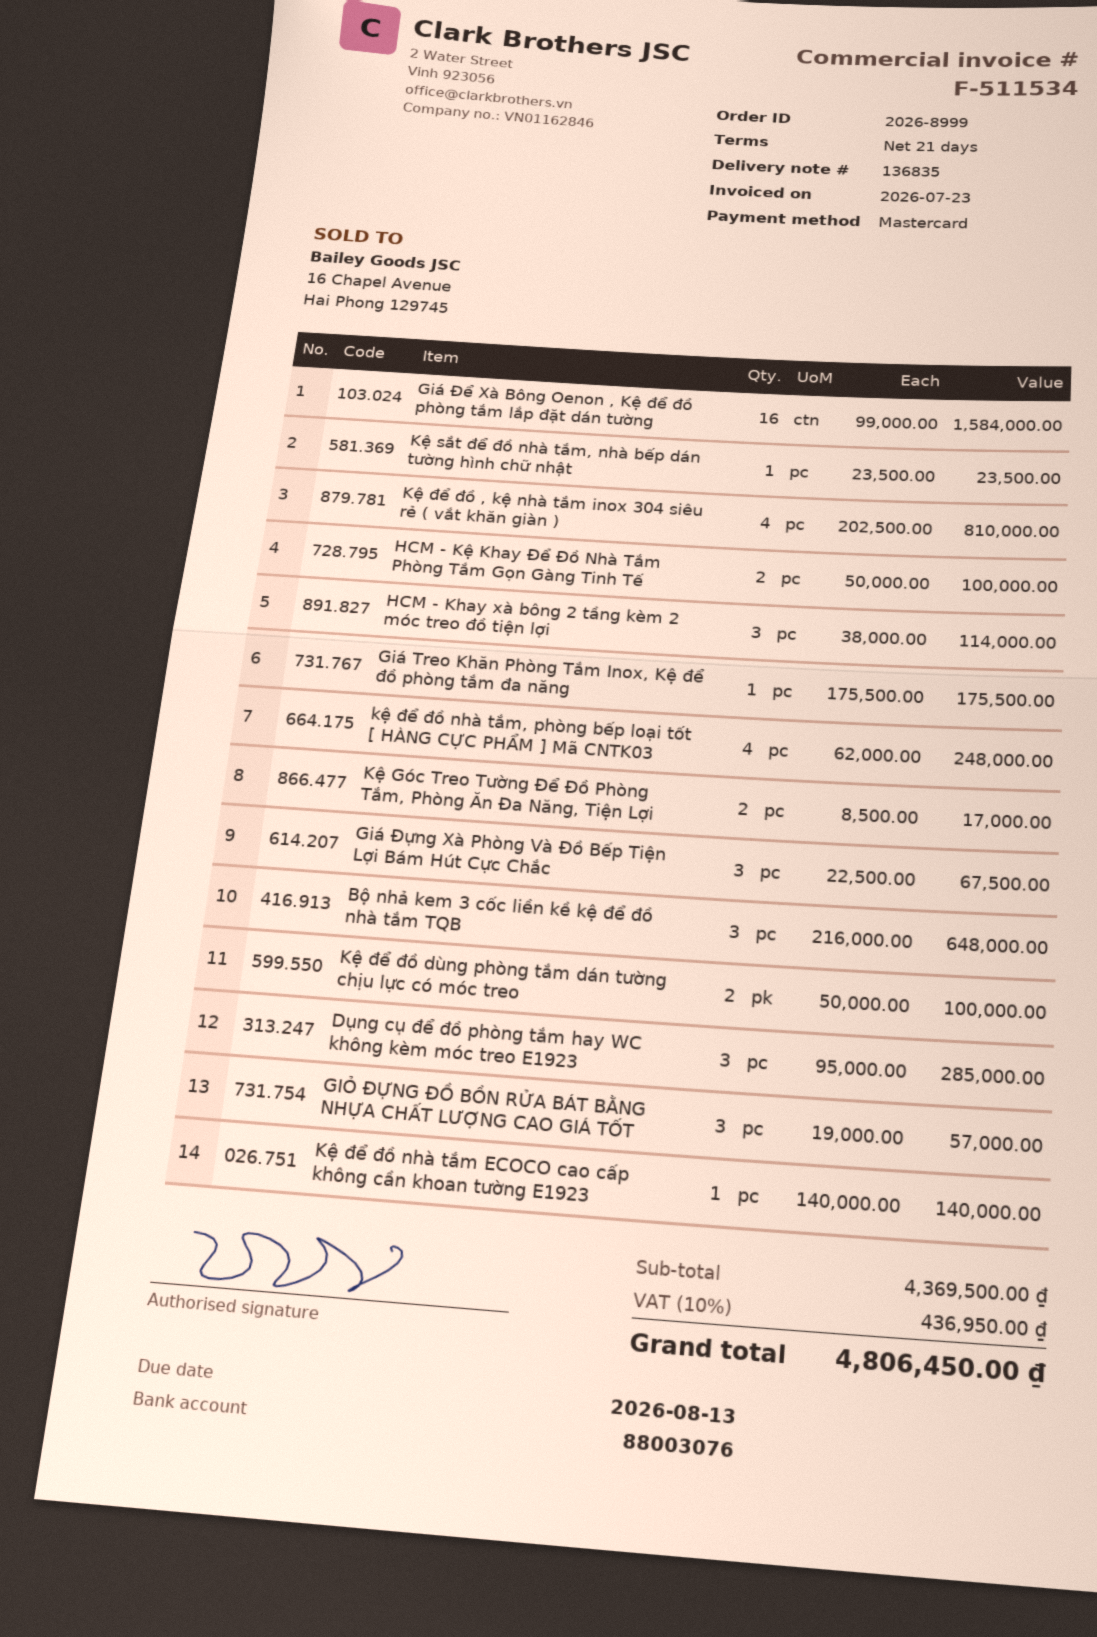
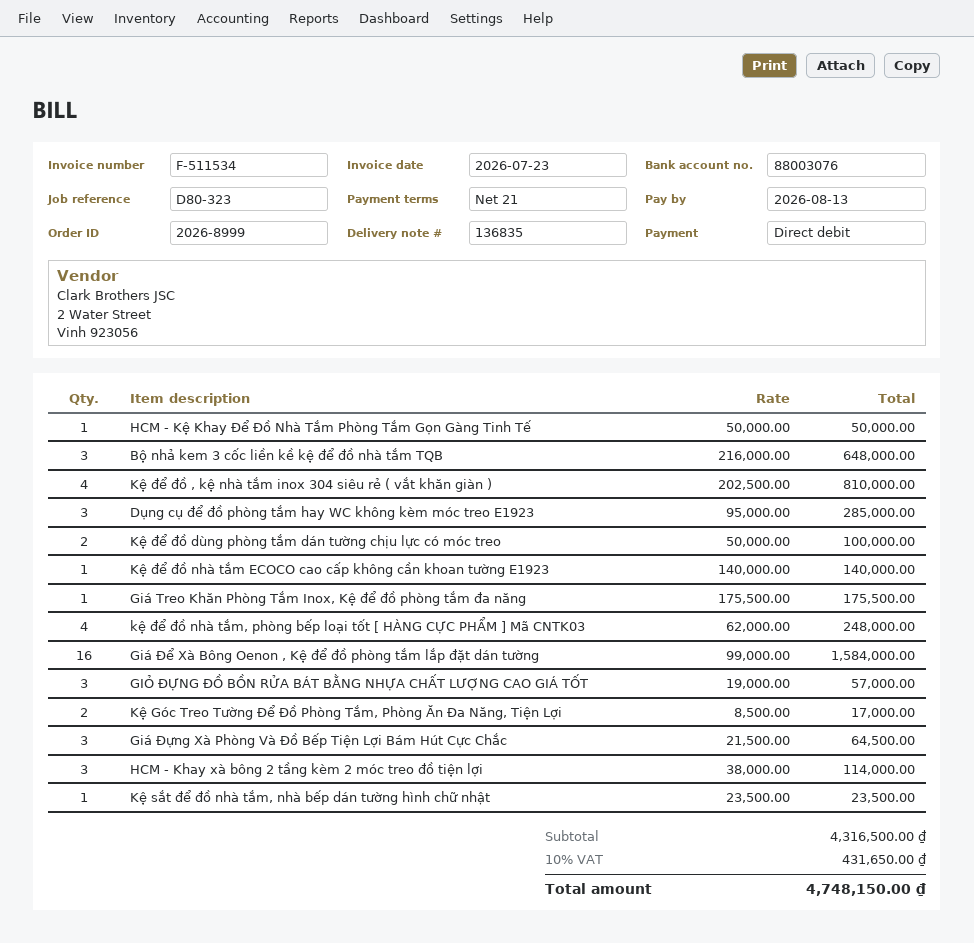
payment method: Mastercard -> direct debit
HCM - Kệ Khay Để Đồ Nhà Tắm Phòng Tắm Gọn Gàng Tinh Tế: 2 x 50000.00 = 100000.00 -> 1 x 50000.00 = 50000.00
Giá Đựng Xà Phòng Và Đồ Bếp Tiện Lợi Bám Hút Cực Chắc: 3 x 22500.00 = 67500.00 -> 3 x 21500.00 = 64500.00
subtotal: 4369500.00 -> 4316500.00
tax: 10% = 436950.00 -> 10% = 431650.00
total: 4806450.00 -> 4748150.00

